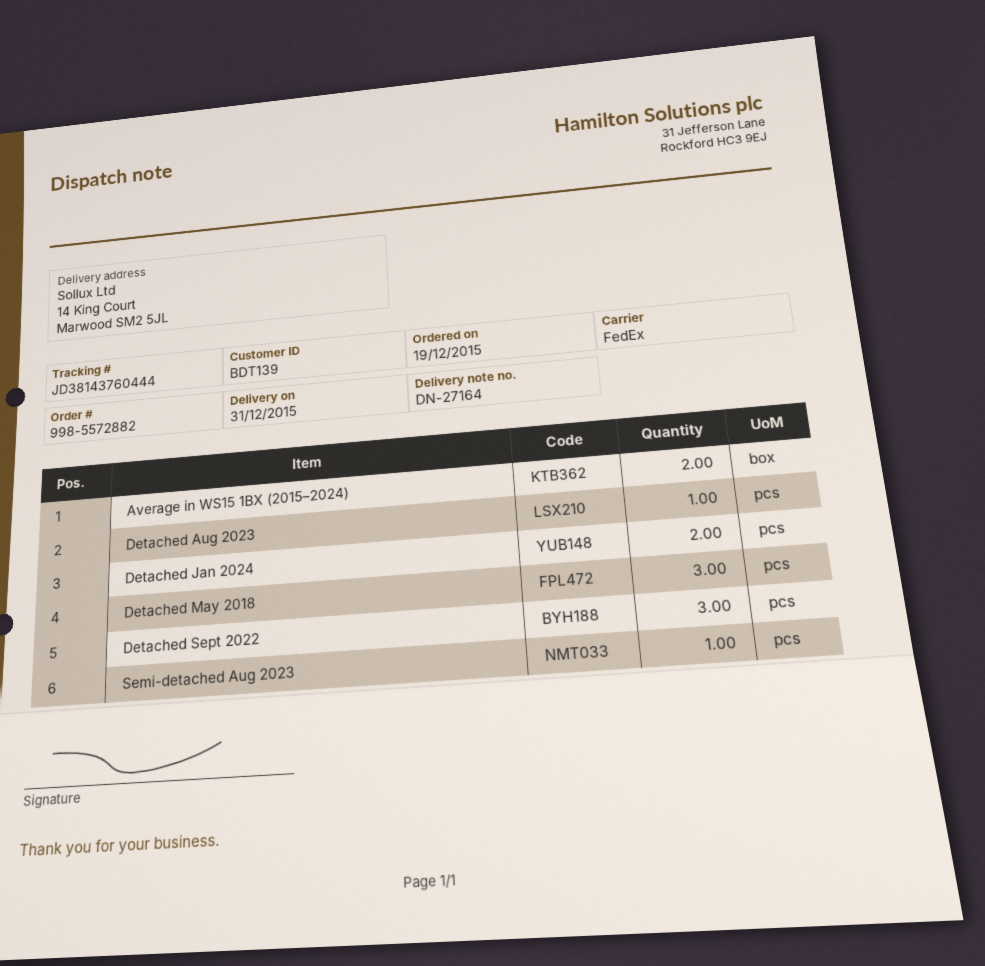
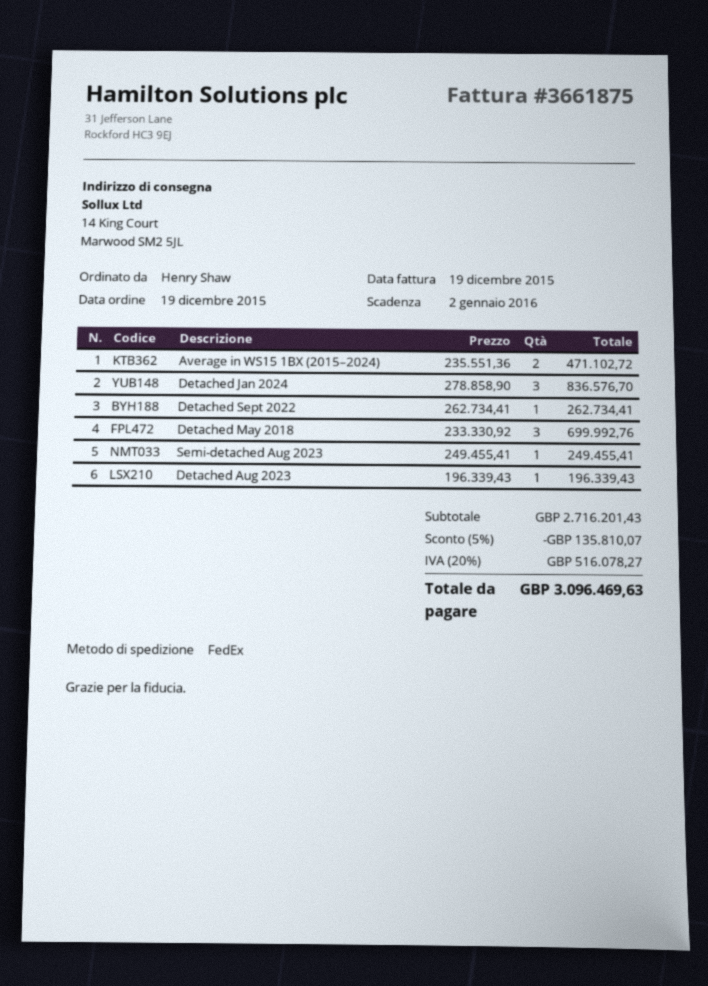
Detached Jan 2024: 2 -> 3
Detached Sept 2022: 3 -> 1

